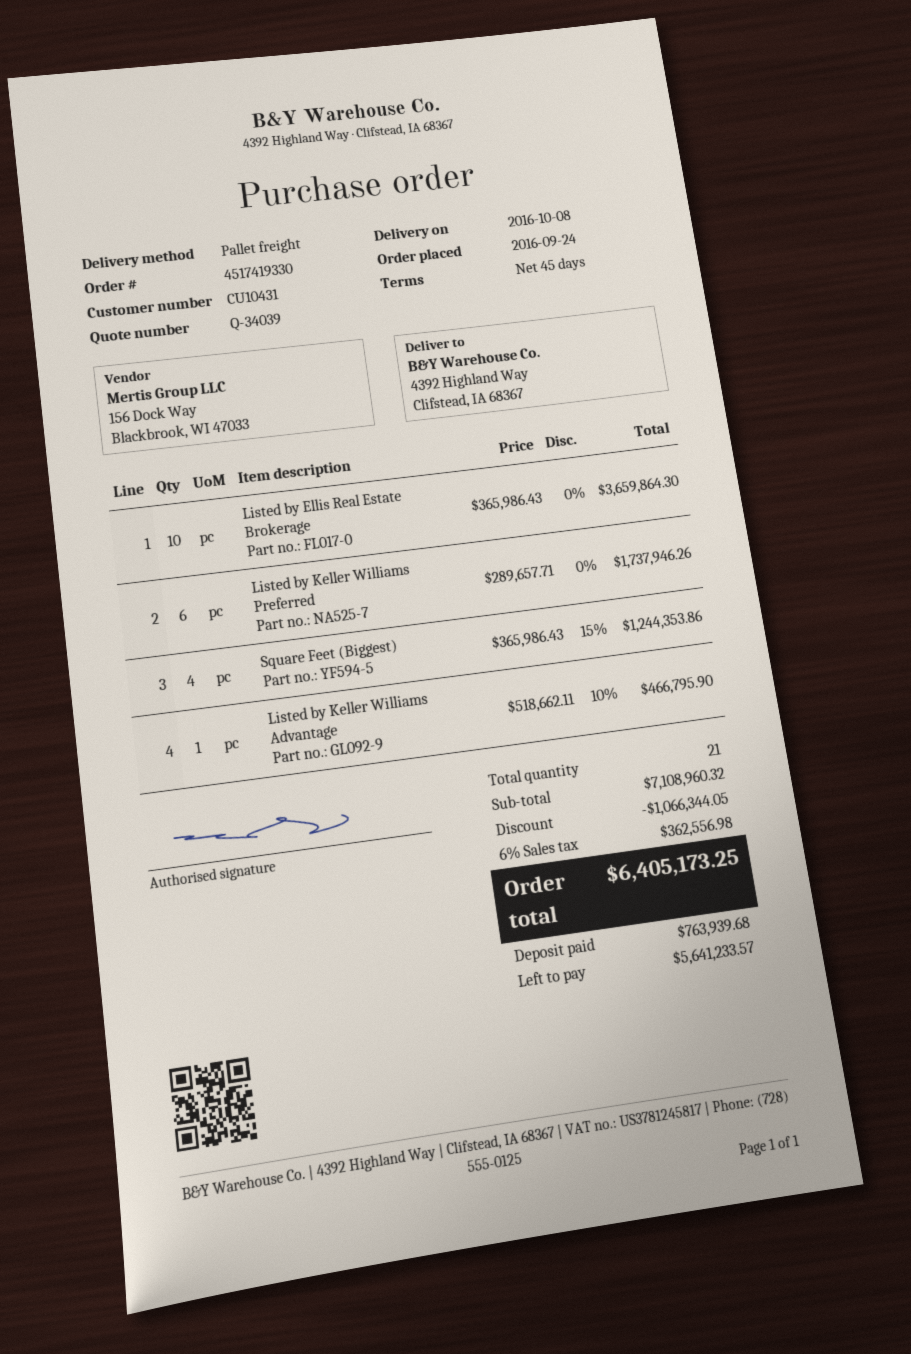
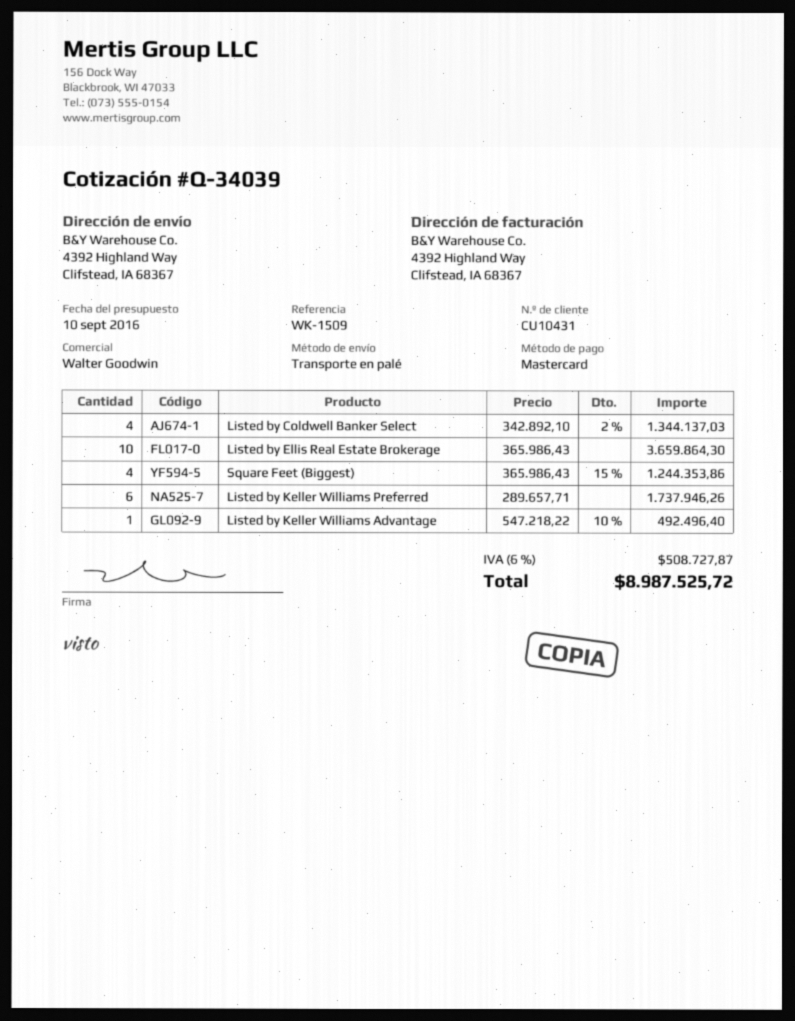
Listed by Keller Williams Advantage: 1 x 518662.11 - 10% = 466795.90 -> 1 x 547218.22 - 10% = 492496.40
Listed by Coldwell Banker Select: none -> 4 x 342892.10 - 2% = 1344137.03
discount: 1066344.05 -> none
tax: 6% = 362556.98 -> 6% = 508727.87
total: 6405173.25 -> 8987525.72

